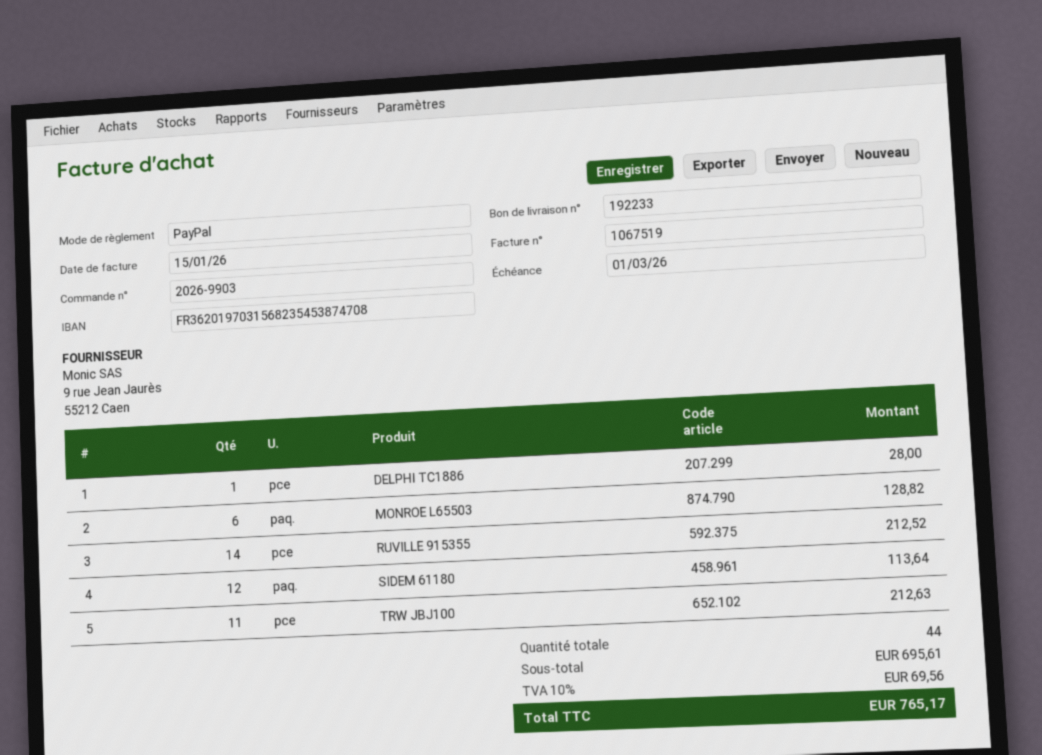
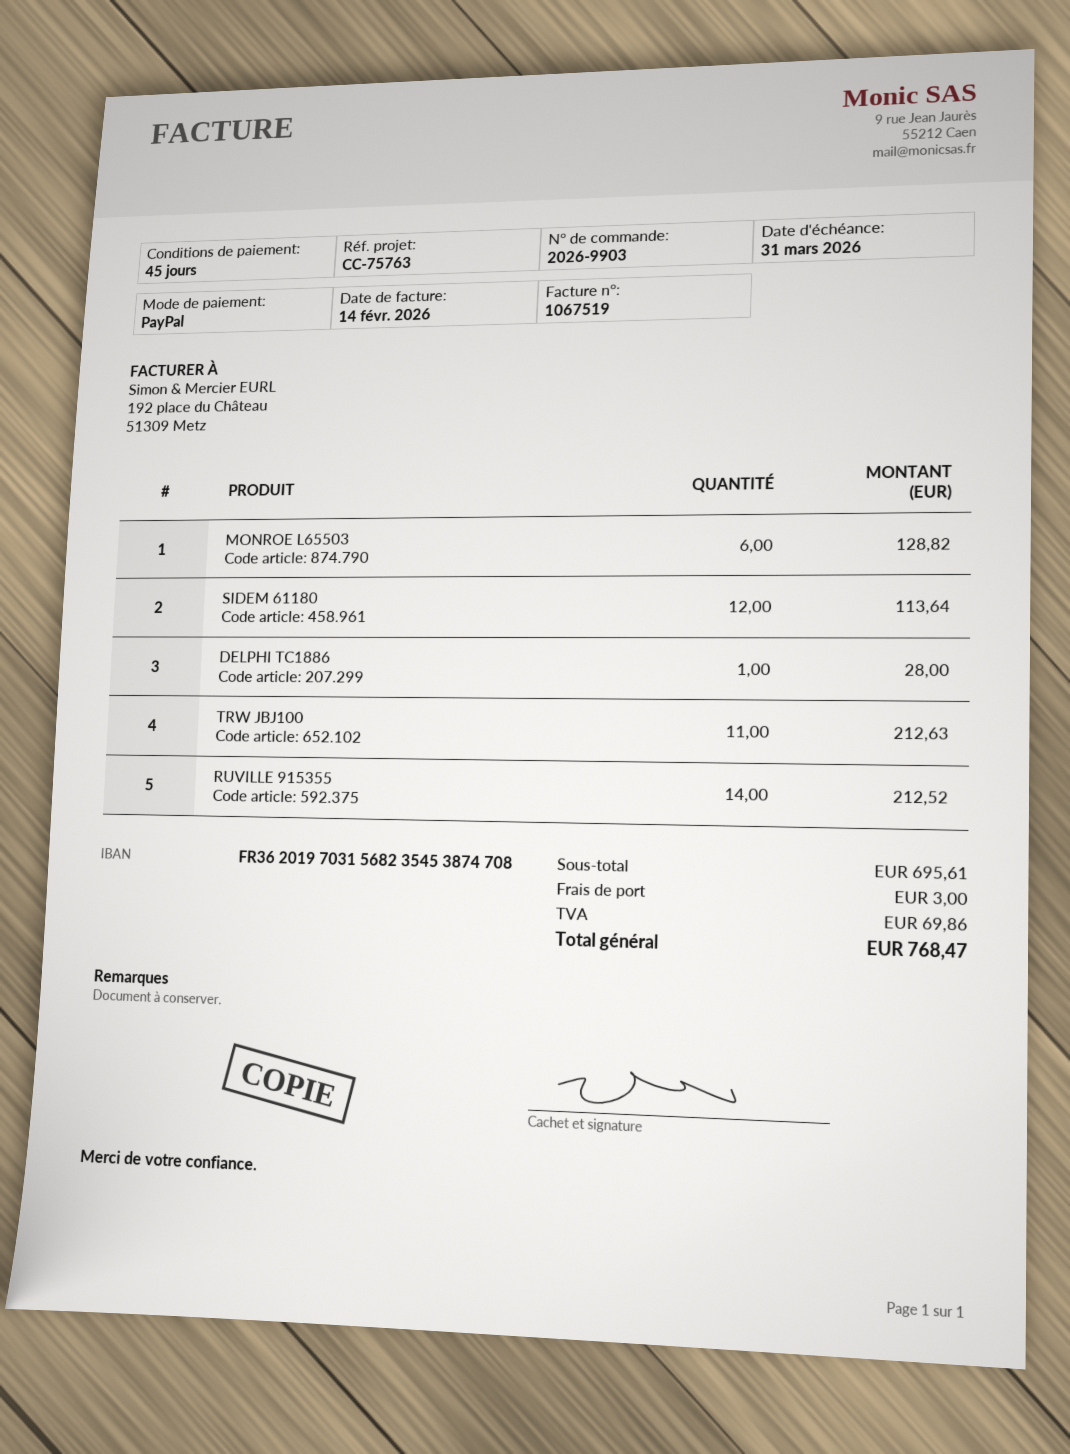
invoice date: 2026-01-15 -> 2026-02-14
due date: 2026-03-01 -> 2026-03-31
shipping: none -> 3.00
tax: 69.56 -> 69.86
total: 765.17 -> 768.47

